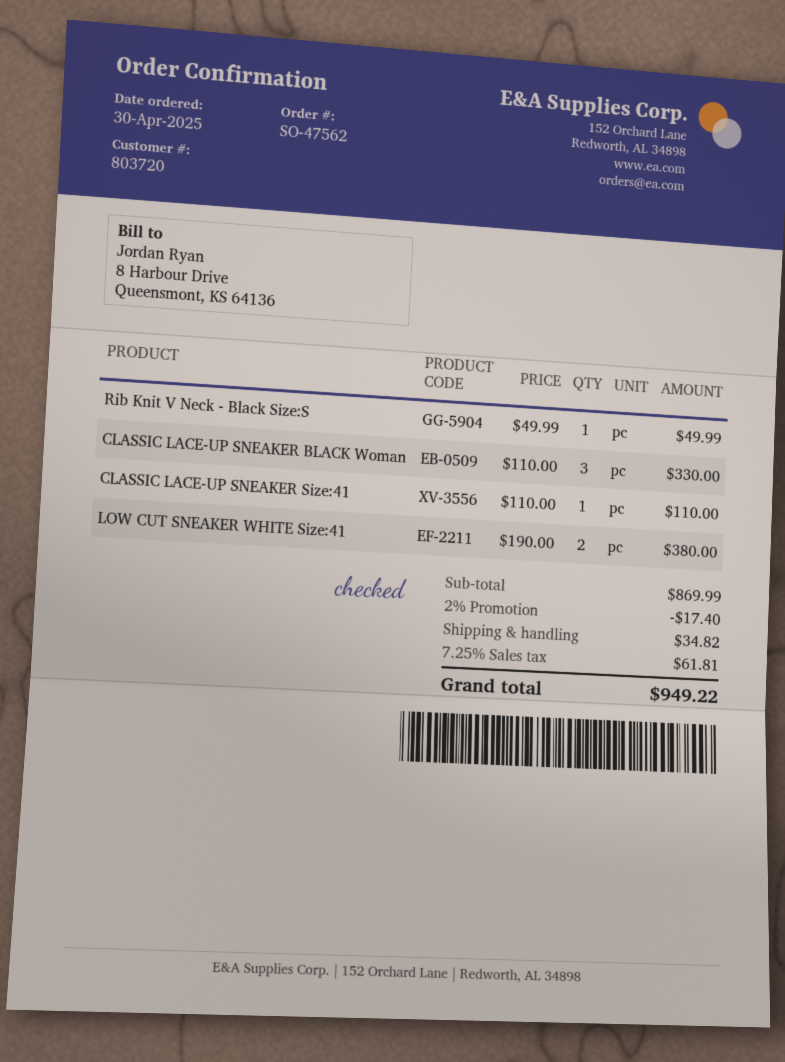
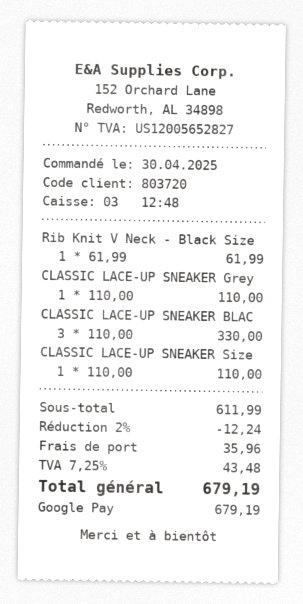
Rib Knit V Neck - Black Size:S: 1 x 49.99 = 49.99 -> 1 x 61.99 = 61.99
LOW CUT SNEAKER WHITE Size:41: 2 x 190.00 = 380.00 -> none
CLASSIC LACE-UP SNEAKER Grey: none -> 1 x 110.00 = 110.00
subtotal: 869.99 -> 611.99
discount: 2% = 17.40 -> 2% = 12.24
shipping: 34.82 -> 35.96
tax: 7.25% = 61.81 -> 7.25% = 43.48
total: 949.22 -> 679.19

